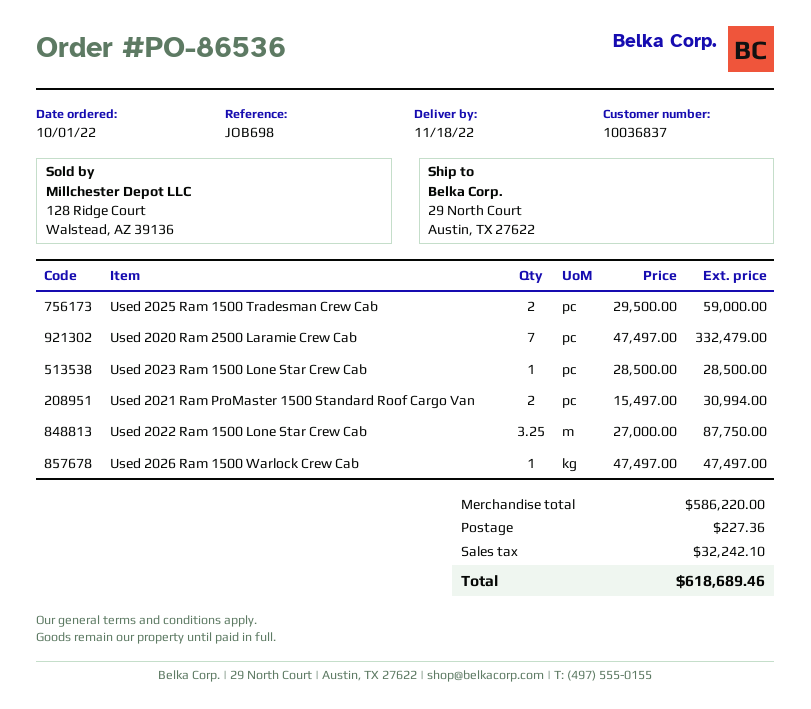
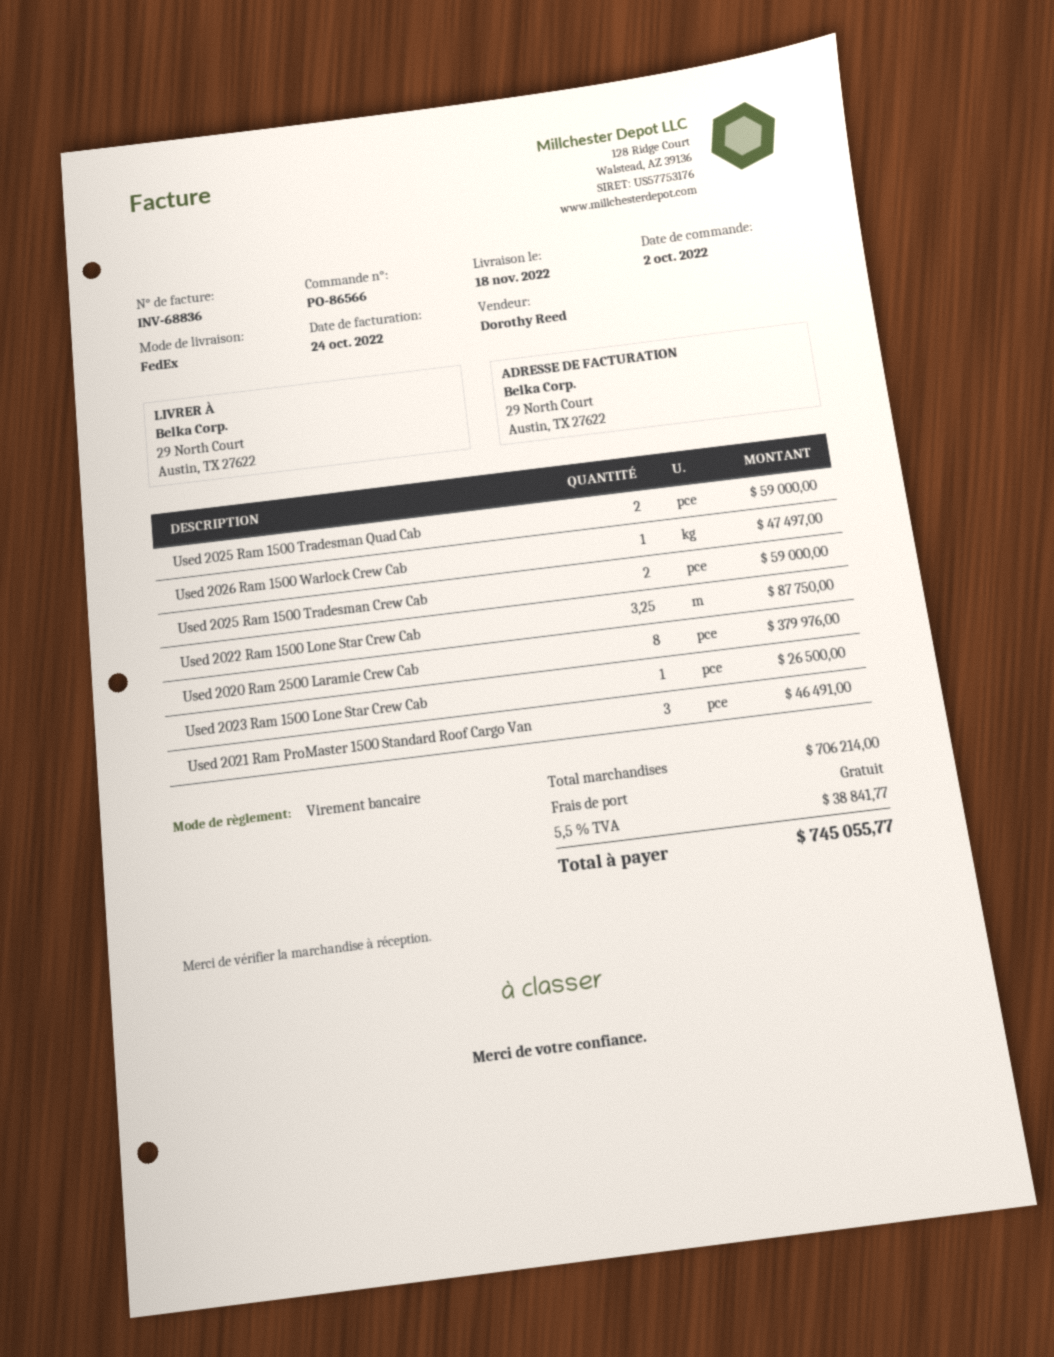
order number: PO-86536 -> PO-86566
order date: 2022-10-01 -> 2022-10-02
Used 2020 Ram 2500 Laramie Crew Cab: 7 for 332479.00 -> 8 for 379976.00
Used 2023 Ram 1500 Lone Star Crew Cab: 1 for 28500.00 -> 1 for 26500.00
Used 2021 Ram ProMaster 1500 Standard Roof Cargo Van: 2 for 30994.00 -> 3 for 46491.00
Used 2025 Ram 1500 Tradesman Quad Cab: none -> 2 for 59000.00
subtotal: 586220.00 -> 706214.00
shipping: 227.36 -> 0.00
tax: 32242.10 -> 38841.77
total: 618689.46 -> 745055.77

